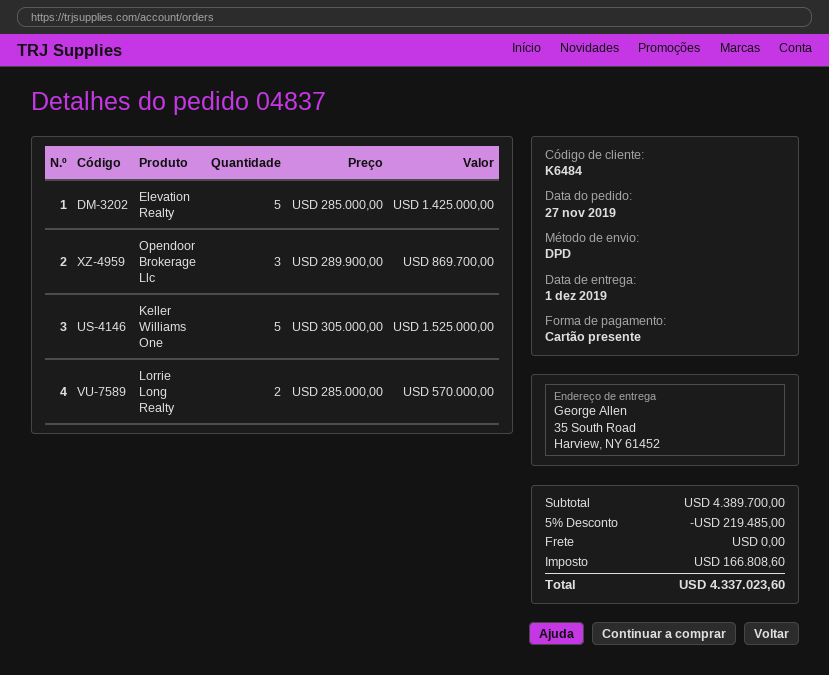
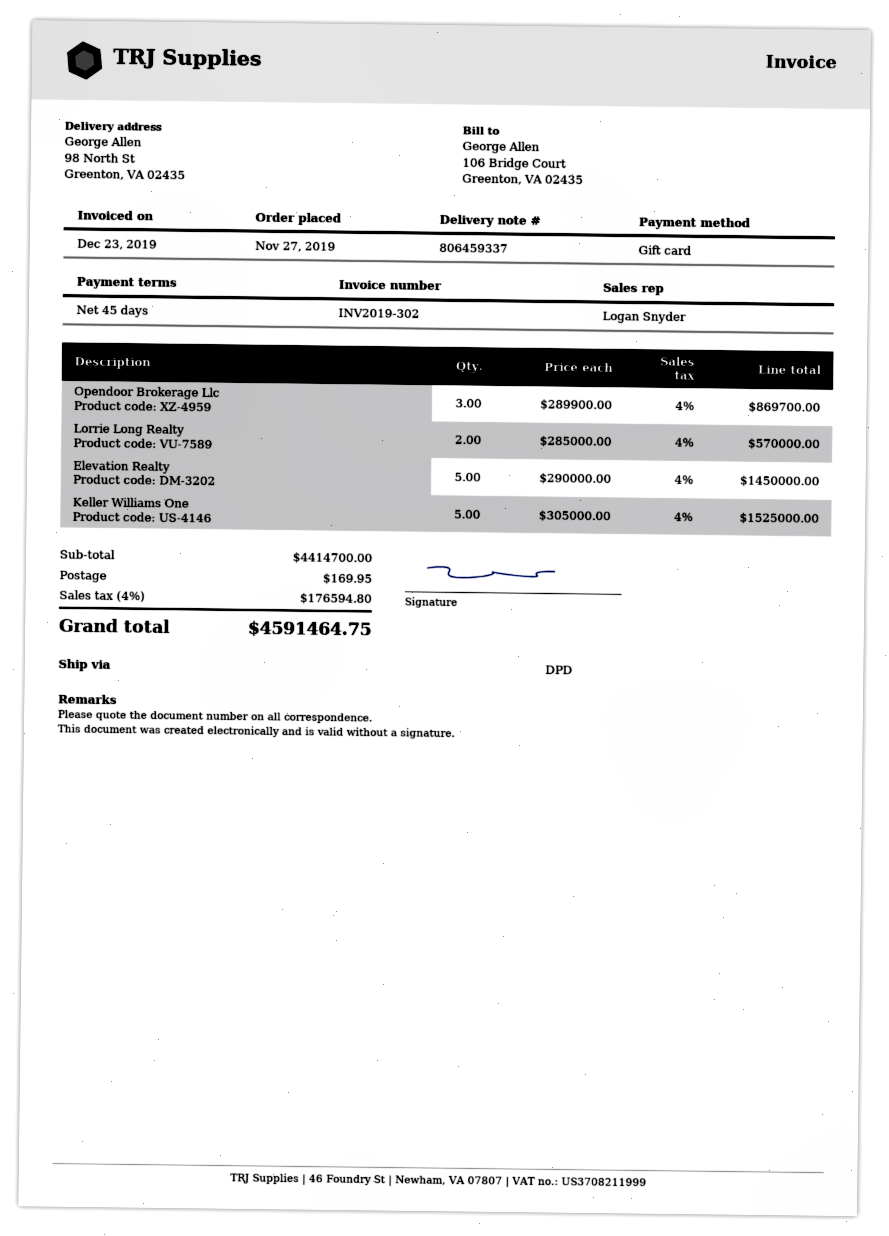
ship to: 35 South Road, Harview, NY 61452 -> 98 North St, Greenton, VA 02435
Elevation Realty: 5 x 285000.00 = 1425000.00 -> 5 x 290000.00 = 1450000.00
subtotal: 4389700.00 -> 4414700.00
discount: 5% = 219485.00 -> none
shipping: 0.00 -> 169.95
tax: 166808.60 -> 176594.80
total: 4337023.60 -> 4591464.75

